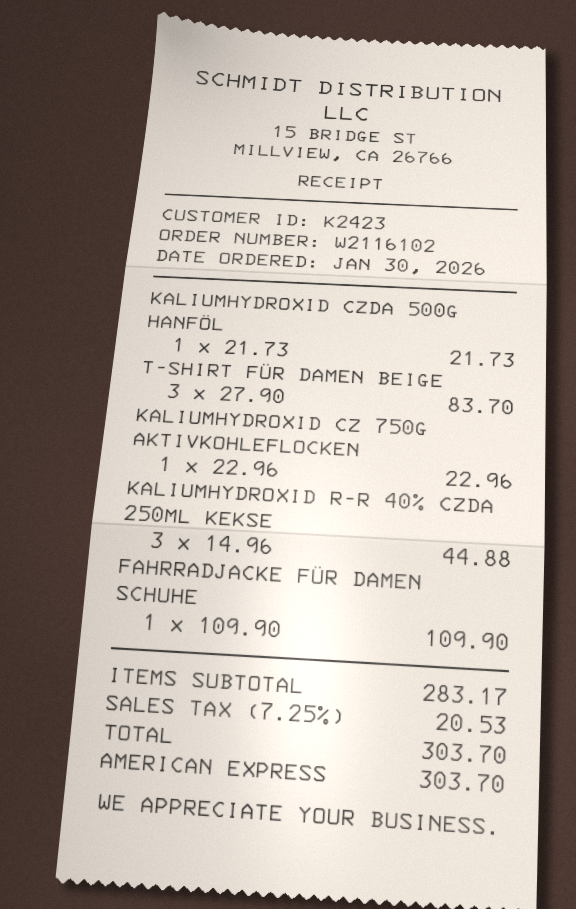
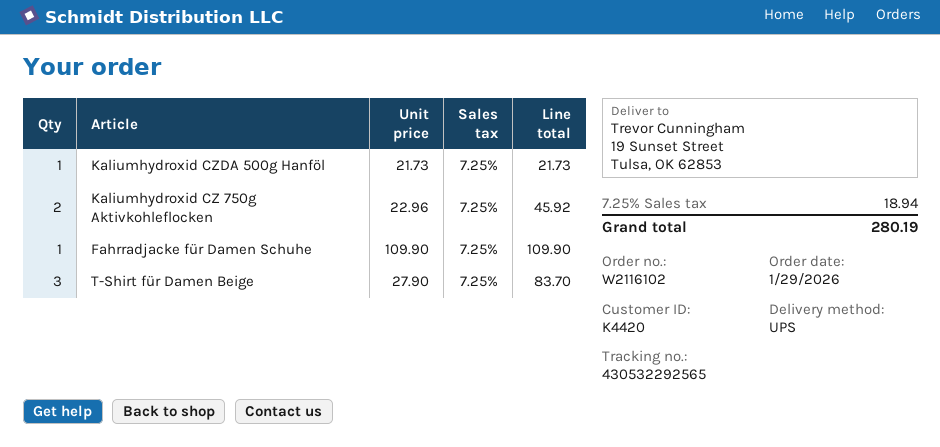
order date: 2026-01-30 -> 2026-01-29
customer number: K2423 -> K4420
KALIUMHYDROXID CZ 750G AKTIVKOHLEFLOCKEN: 1 x 22.96 = 22.96 -> 2 x 22.96 = 45.92
KALIUMHYDROXID R-R 40% CZDA 250ML KEKSE: 3 x 14.96 = 44.88 -> none
tax: 7.25% = 20.53 -> 7.25% = 18.94
total: 303.70 -> 280.19

